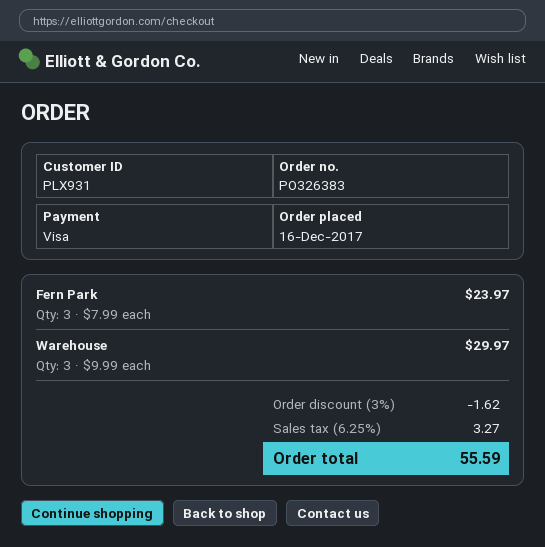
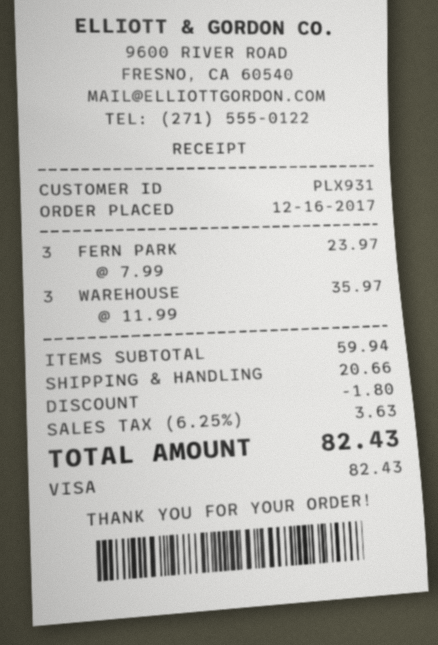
Warehouse: 3 x 9.99 = 29.97 -> 3 x 11.99 = 35.97
discount: 1.62 -> 1.80
shipping: none -> 20.66
tax: 6.25% = 3.27 -> 6.25% = 3.63
total: 55.59 -> 82.43

